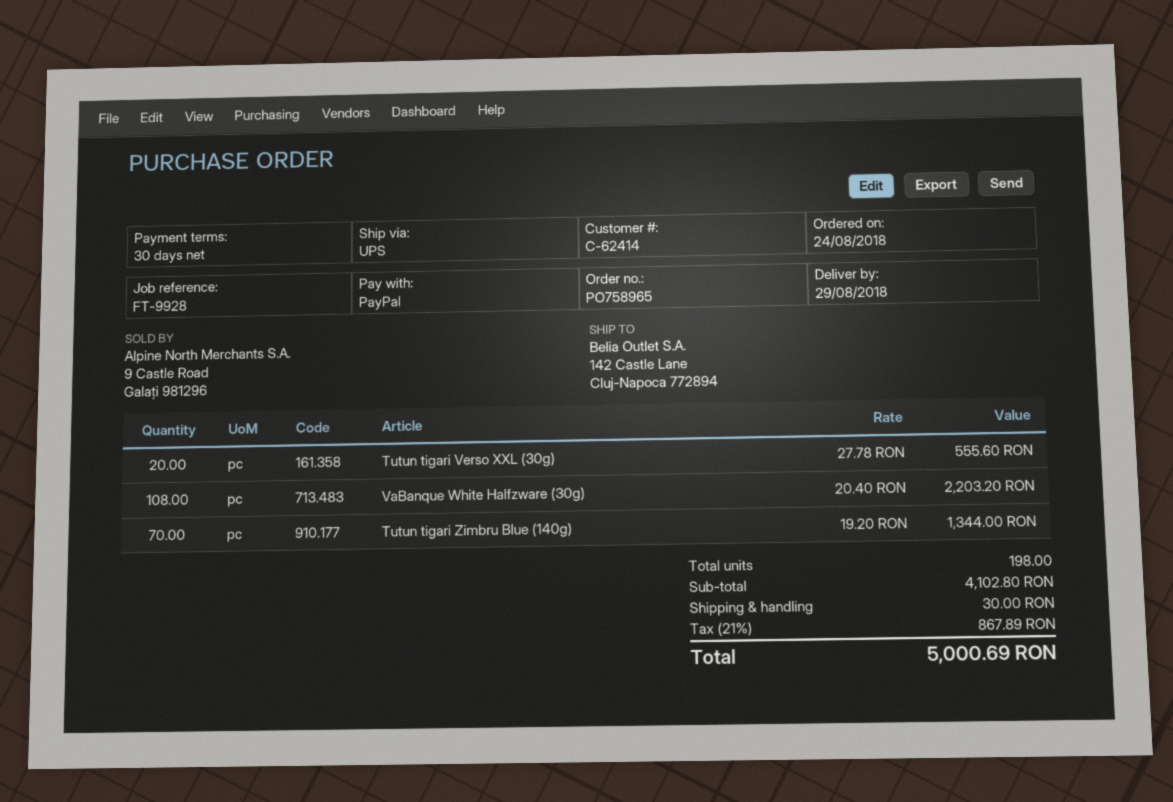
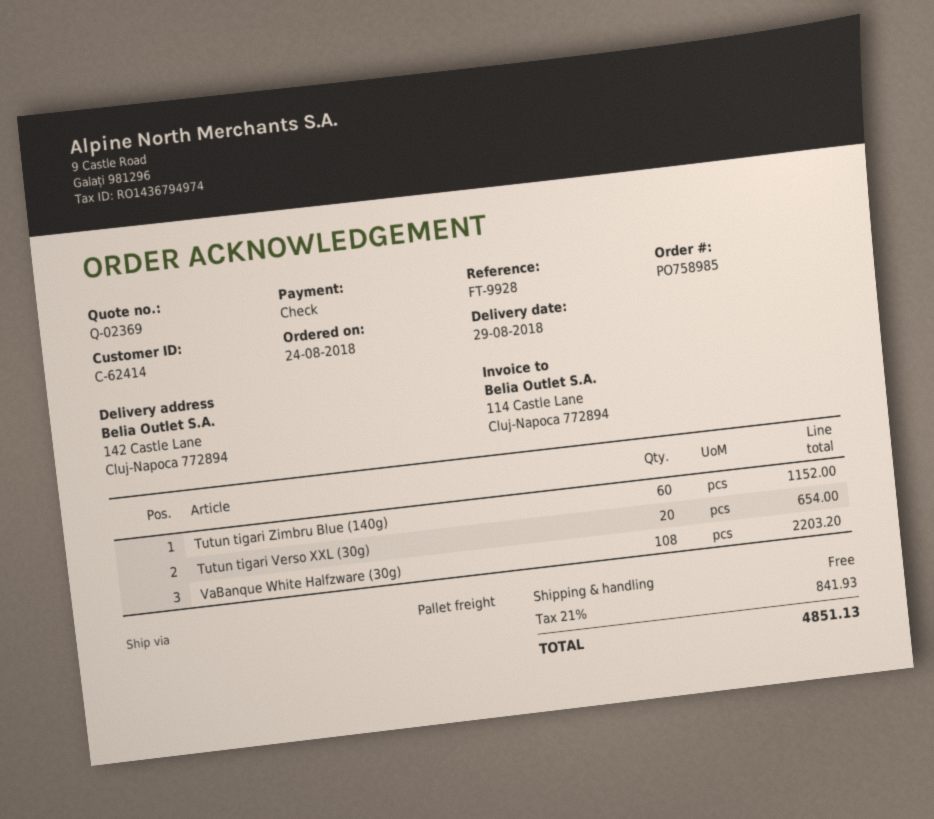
order number: PO758965 -> PO758985
payment method: PayPal -> cheque
shipping method: UPS -> pallet freight
Tutun tigari Verso XXL (30g): 20 for 555.60 -> 20 for 654.00
Tutun tigari Zimbru Blue (140g): 70 for 1344.00 -> 60 for 1152.00
shipping: 30.00 -> 0.00
tax: 21% = 867.89 -> 21% = 841.93
total: 5000.69 -> 4851.13

